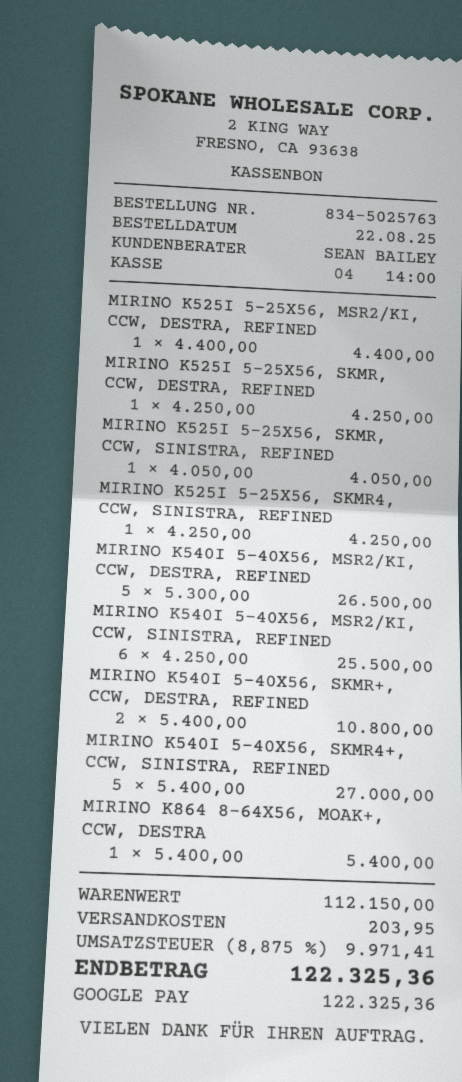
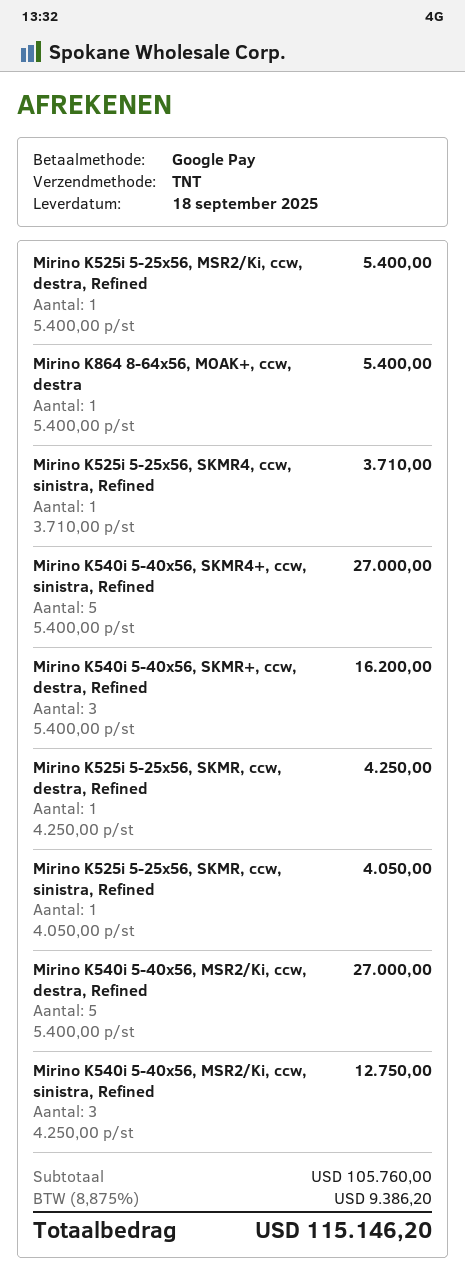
MIRINO K525I 5-25X56, MSR2/KI, CCW, DESTRA, REFINED: 1 x 4400.00 = 4400.00 -> 1 x 5400.00 = 5400.00
MIRINO K525I 5-25X56, SKMR4, CCW, SINISTRA, REFINED: 1 x 4250.00 = 4250.00 -> 1 x 3710.00 = 3710.00
MIRINO K540I 5-40X56, MSR2/KI, CCW, DESTRA, REFINED: 5 x 5300.00 = 26500.00 -> 5 x 5400.00 = 27000.00
MIRINO K540I 5-40X56, MSR2/KI, CCW, SINISTRA, REFINED: 6 x 4250.00 = 25500.00 -> 3 x 4250.00 = 12750.00
MIRINO K540I 5-40X56, SKMR+, CCW, DESTRA, REFINED: 2 x 5400.00 = 10800.00 -> 3 x 5400.00 = 16200.00
subtotal: 112150.00 -> 105760.00
shipping: 203.95 -> none
tax: 8.875% = 9971.41 -> 8.875% = 9386.20
total: 122325.36 -> 115146.20

